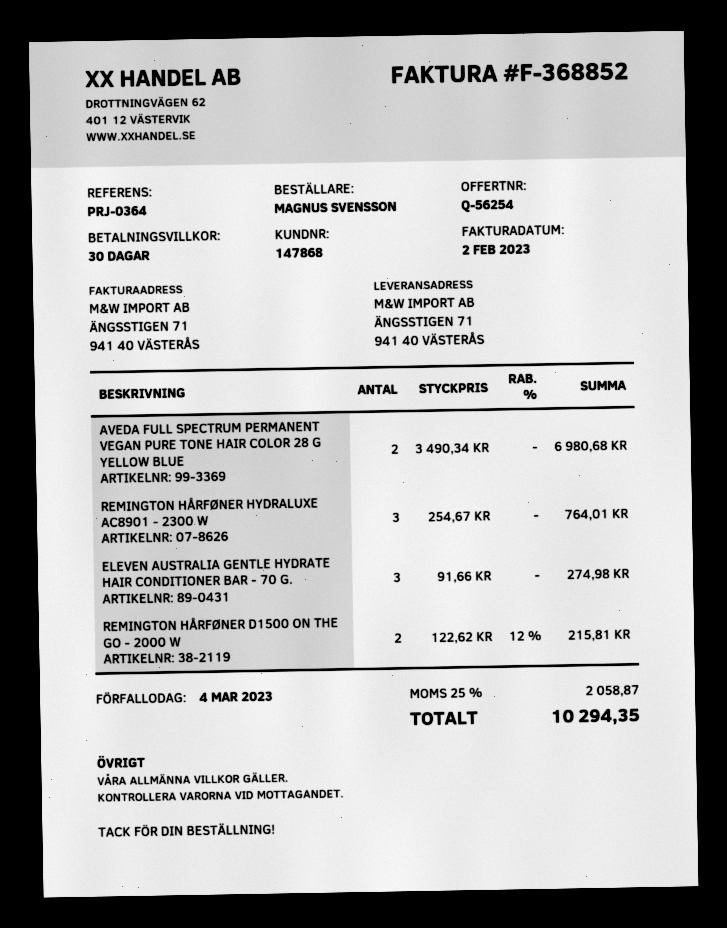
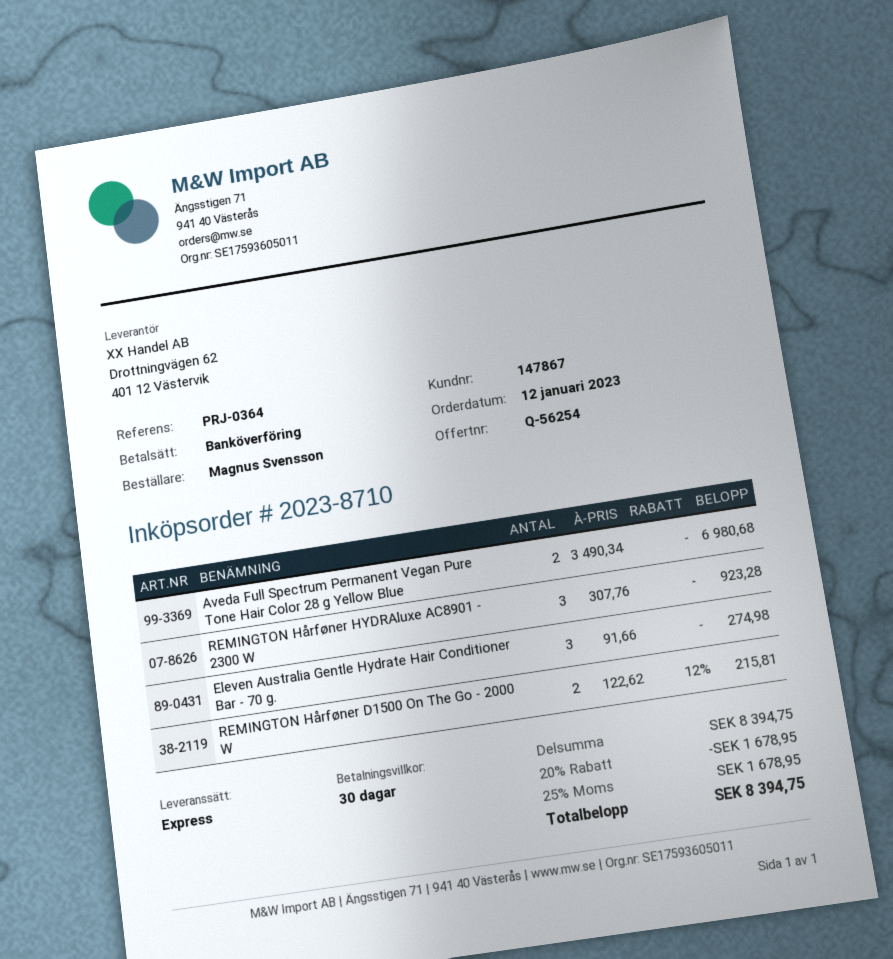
customer number: 147868 -> 147867
REMINGTON HÅRFØNER HYDRALUXE AC8901 - 2300 W: 3 x 254.67 = 764.01 -> 3 x 307.76 = 923.28
discount: none -> 20% = 1678.95
tax: 25% = 2058.87 -> 25% = 1678.95
total: 10294.35 -> 8394.75

